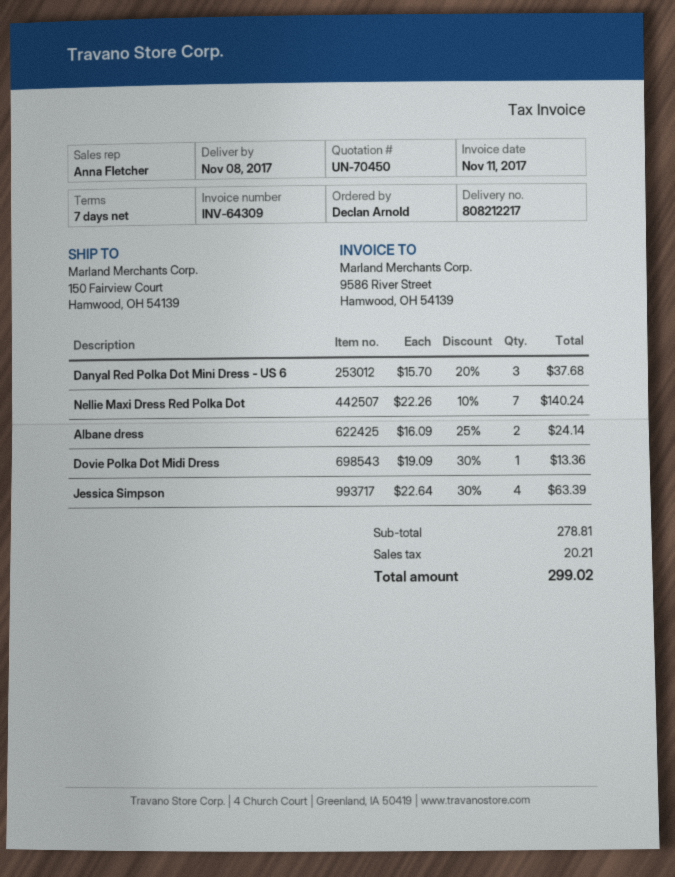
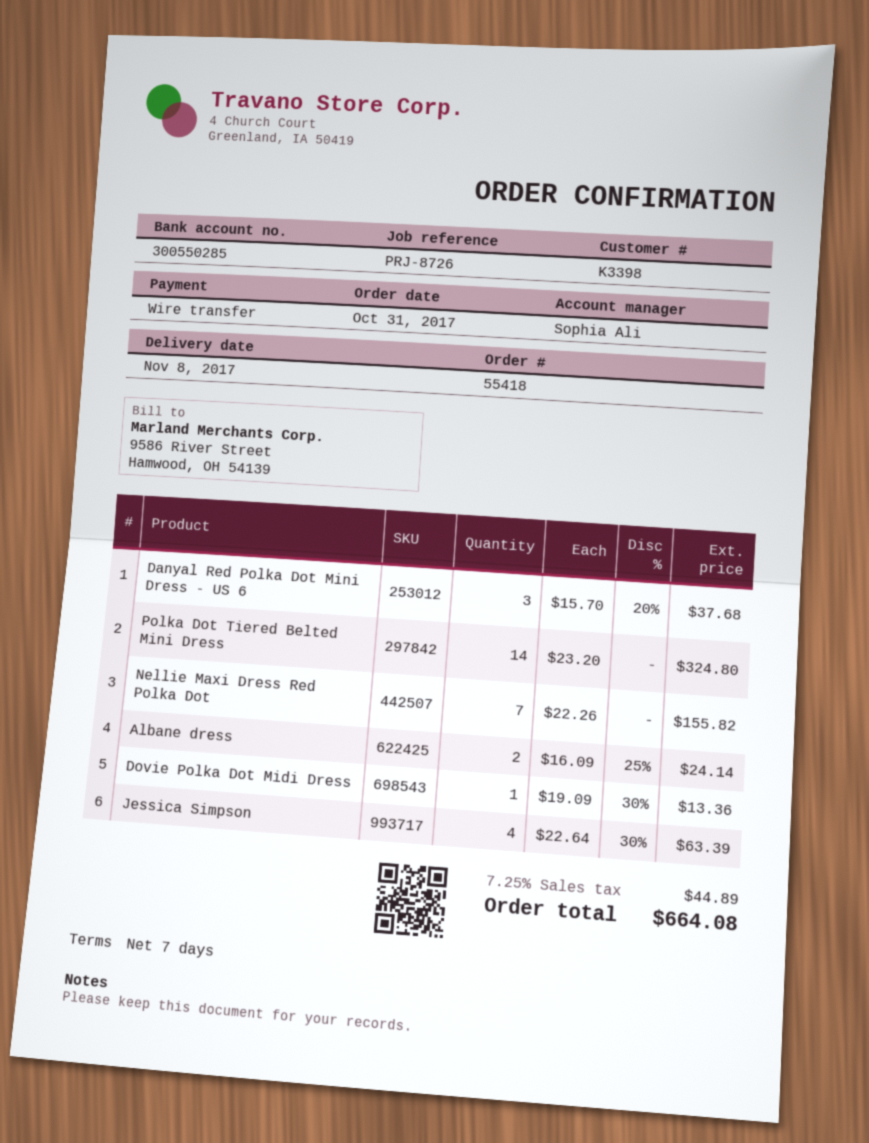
sales rep: Anna Fletcher -> Sophia Ali
Nellie Maxi Dress Red Polka Dot: 7 x 22.26 - 10% = 140.24 -> 7 x 22.26 = 155.82
Polka Dot Tiered Belted Mini Dress: none -> 14 x 23.20 = 324.80
tax: 20.21 -> 44.89
total: 299.02 -> 664.08

